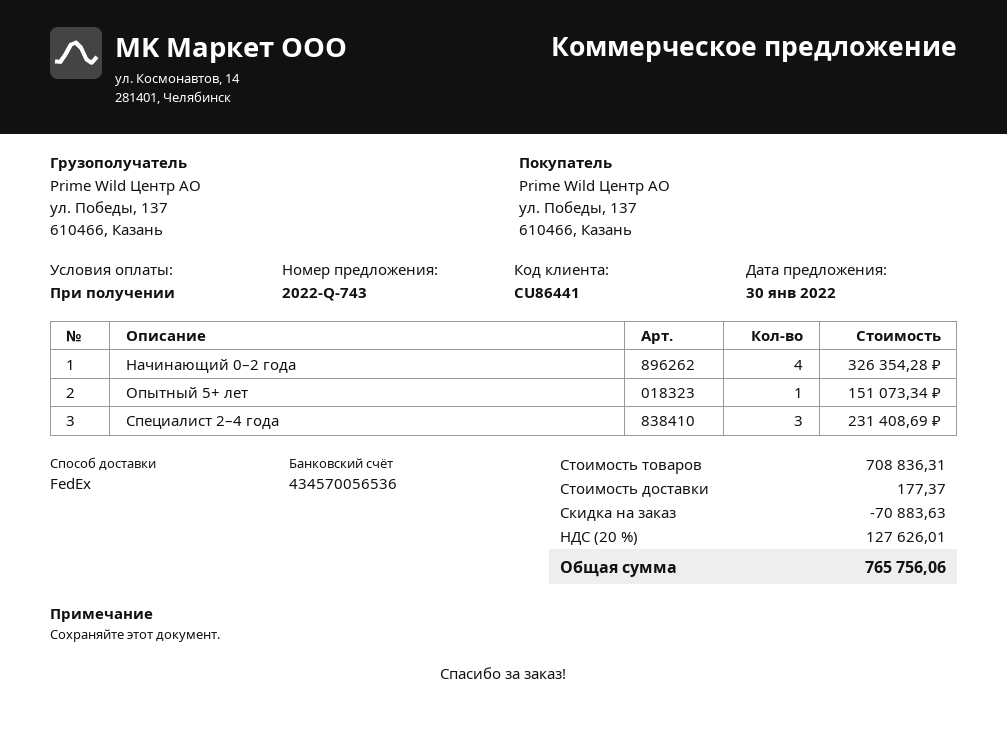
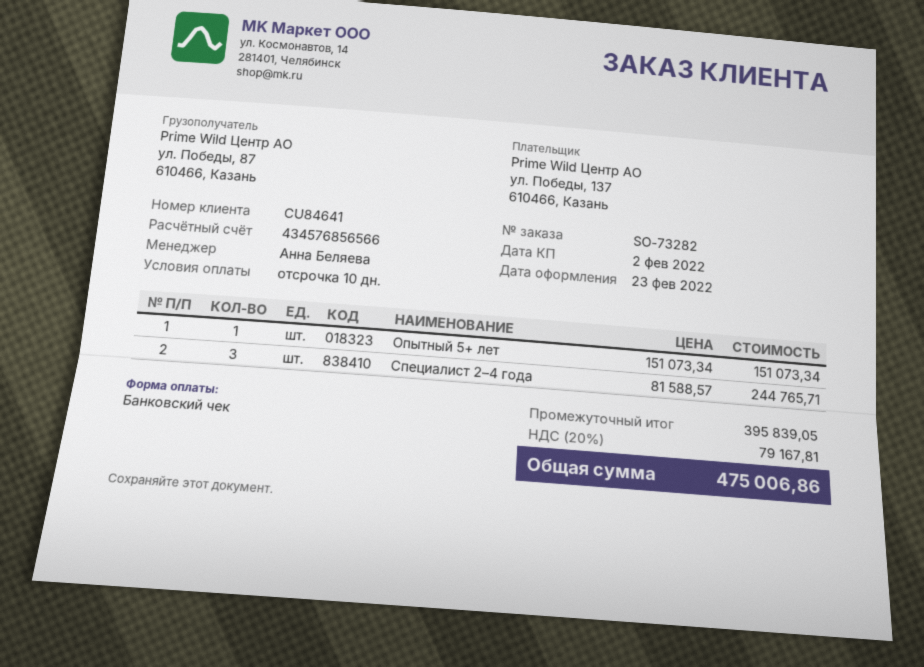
quote date: 2022-01-30 -> 2022-02-02
payment terms: on receipt -> 10 days
customer number: CU86441 -> CU84641
bank account: 434570056536 -> 434576856566
ship to: ул. Победы, 137, 610466, Казань -> ул. Победы, 87, 610466, Казань
Начинающий 0–2 года: 4 for 326354.28 -> none
Специалист 2–4 года: 3 for 231408.69 -> 3 for 244765.71
subtotal: 708836.31 -> 395839.05
discount: 70883.63 -> none
shipping: 177.37 -> none
tax: 20% = 127626.01 -> 20% = 79167.81
total: 765756.06 -> 475006.86

